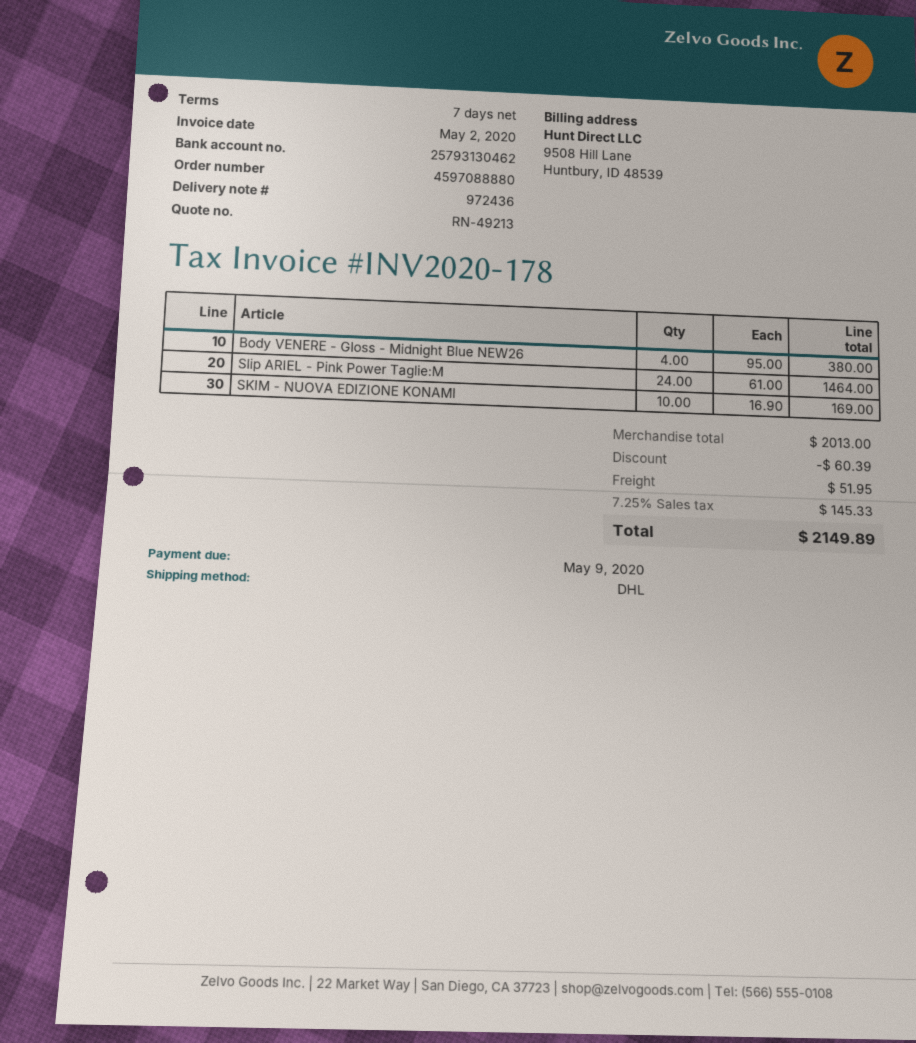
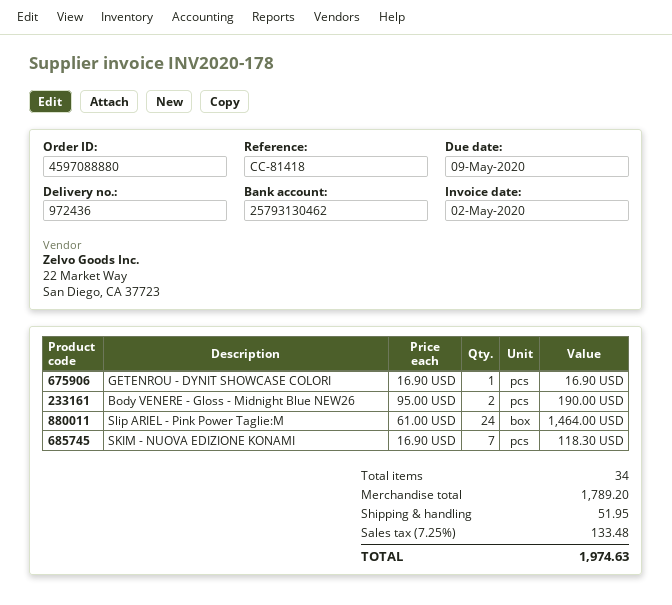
Body VENERE - Gloss - Midnight Blue NEW26: 4 x 95.00 = 380.00 -> 2 x 95.00 = 190.00
SKIM - NUOVA EDIZIONE KONAMI: 10 x 16.90 = 169.00 -> 7 x 16.90 = 118.30
GETENROU - DYNIT SHOWCASE COLORI: none -> 1 x 16.90 = 16.90
subtotal: 2013.00 -> 1789.20
discount: 60.39 -> none
tax: 7.25% = 145.33 -> 7.25% = 133.48
total: 2149.89 -> 1974.63

